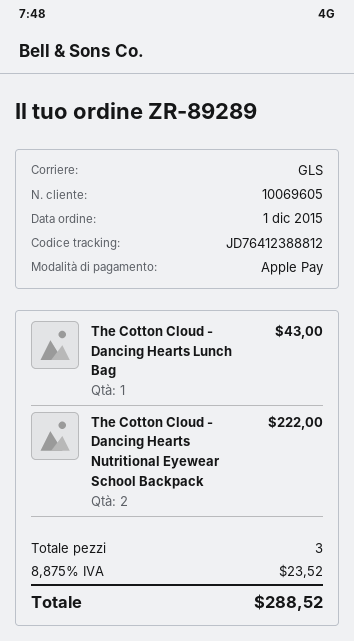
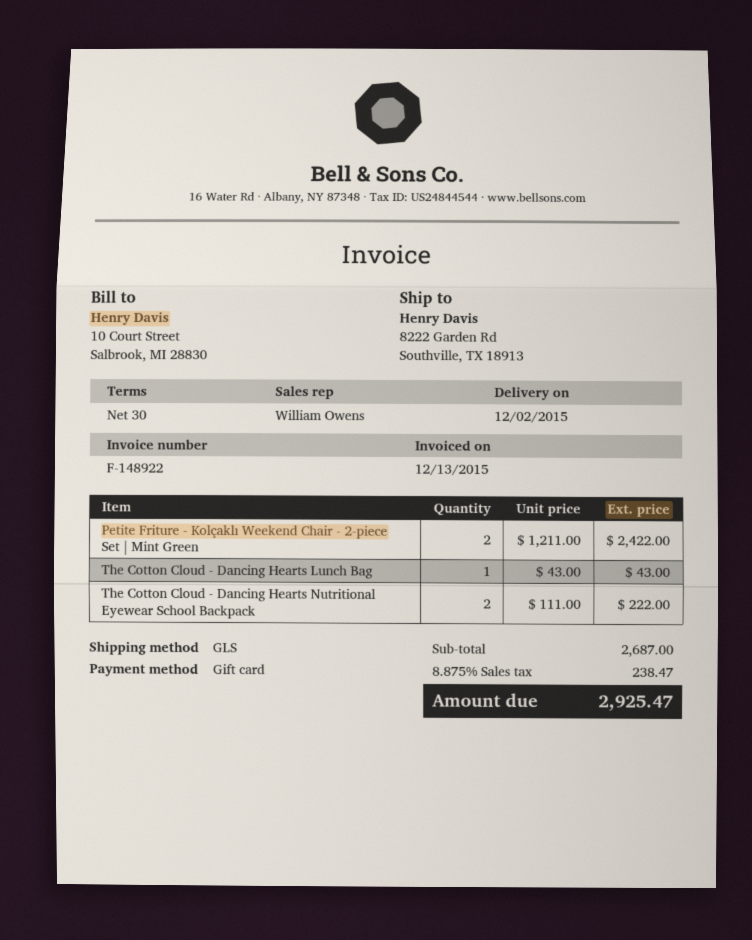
payment method: Apple Pay -> gift card
Petite Friture - Kolçaklı Weekend Chair - 2-piece Set | Mint Green: none -> 2 for 2422.00
tax: 8.875% = 23.52 -> 8.875% = 238.47
total: 288.52 -> 2925.47

